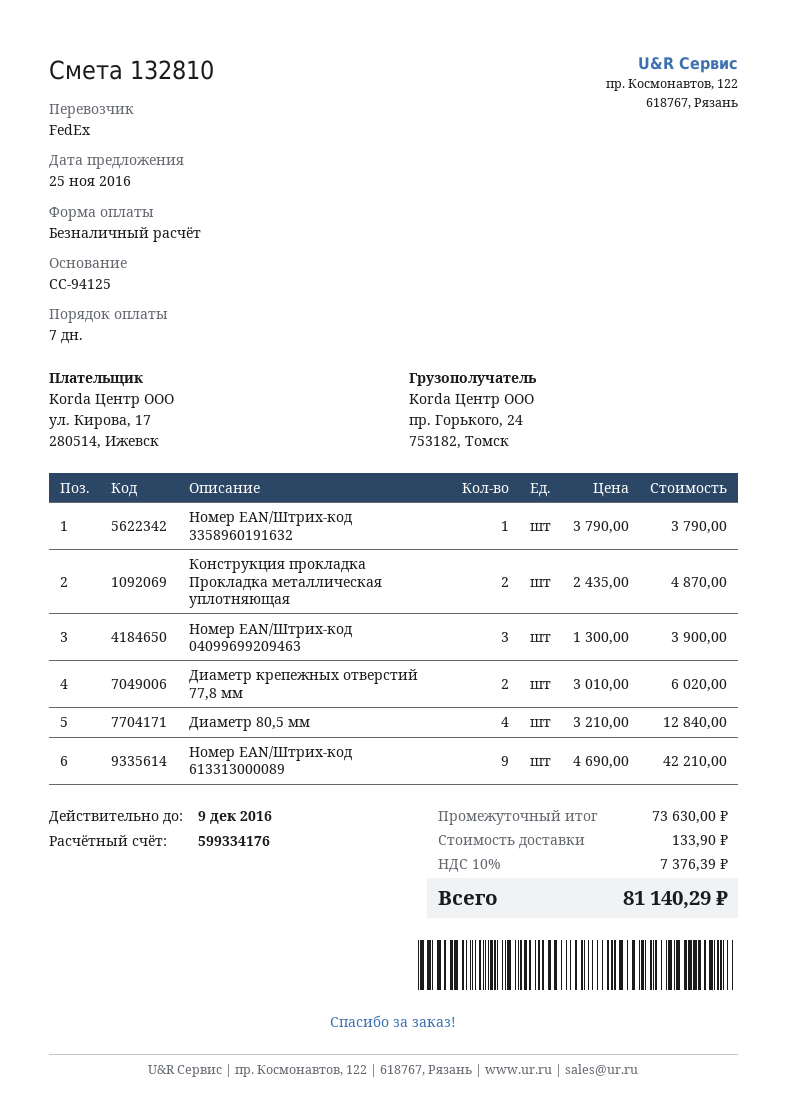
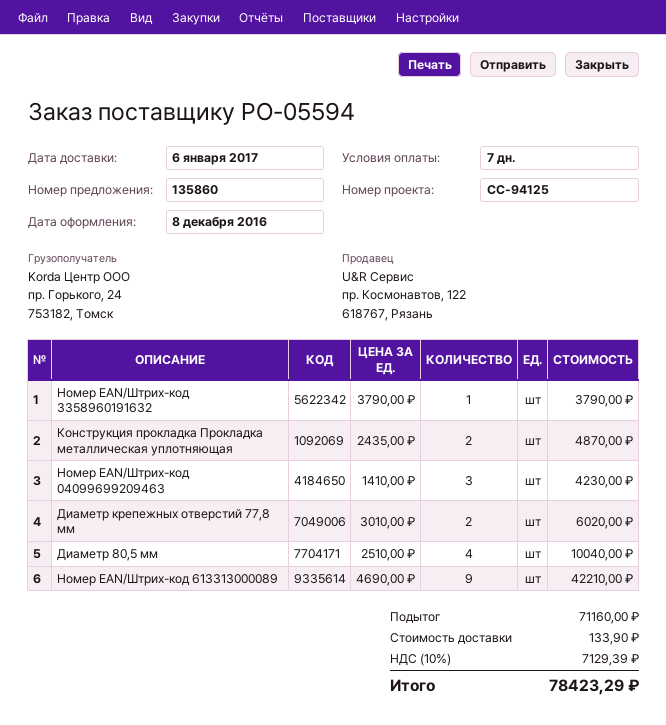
quote number: 132810 -> 135860
Номер EAN/Штрих-код 04099699209463: 3 x 1300.00 = 3900.00 -> 3 x 1410.00 = 4230.00
Диаметр 80,5 мм: 4 x 3210.00 = 12840.00 -> 4 x 2510.00 = 10040.00
subtotal: 73630.00 -> 71160.00
tax: 10% = 7376.39 -> 10% = 7129.39
total: 81140.29 -> 78423.29

